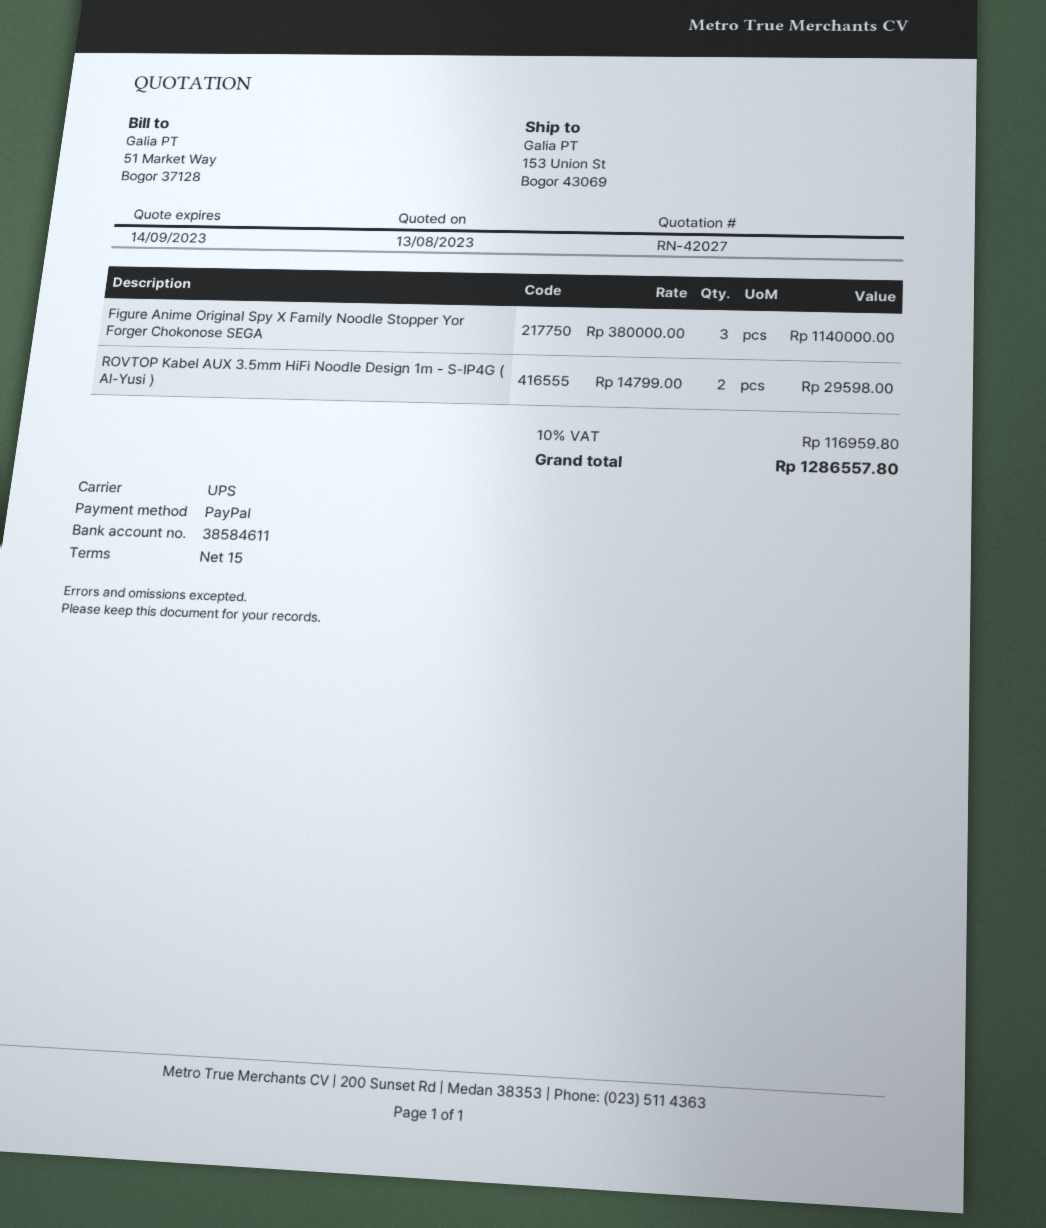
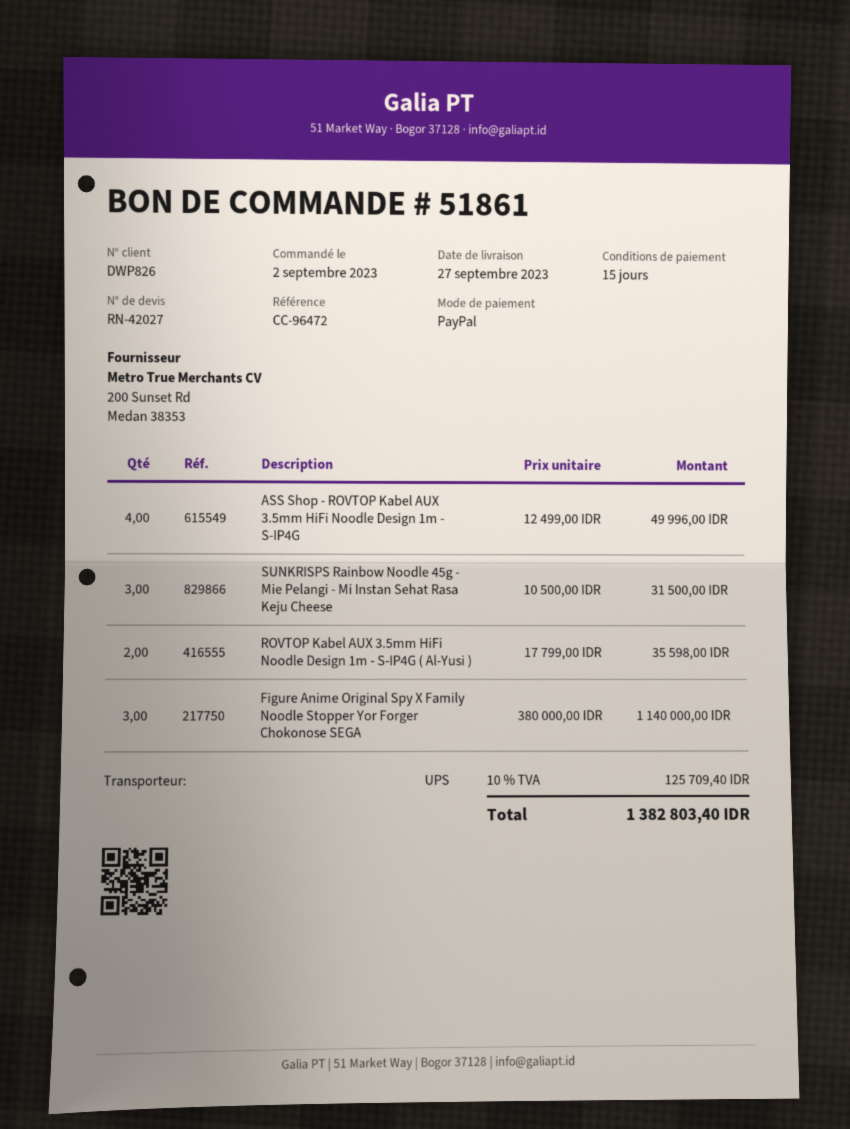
ROVTOP Kabel AUX 3.5mm HiFi Noodle Design 1m - S-IP4G ( Al-Yusi ): 2 x 14799.00 = 29598.00 -> 2 x 17799.00 = 35598.00
ASS Shop - ROVTOP Kabel AUX 3.5mm HiFi Noodle Design 1m - S-IP4G: none -> 4 x 12499.00 = 49996.00
SUNKRISPS Rainbow Noodle 45g - Mie Pelangi - Mi Instan Sehat Rasa Keju Cheese: none -> 3 x 10500.00 = 31500.00
tax: 10% = 116959.80 -> 10% = 125709.40
total: 1286557.80 -> 1382803.40

